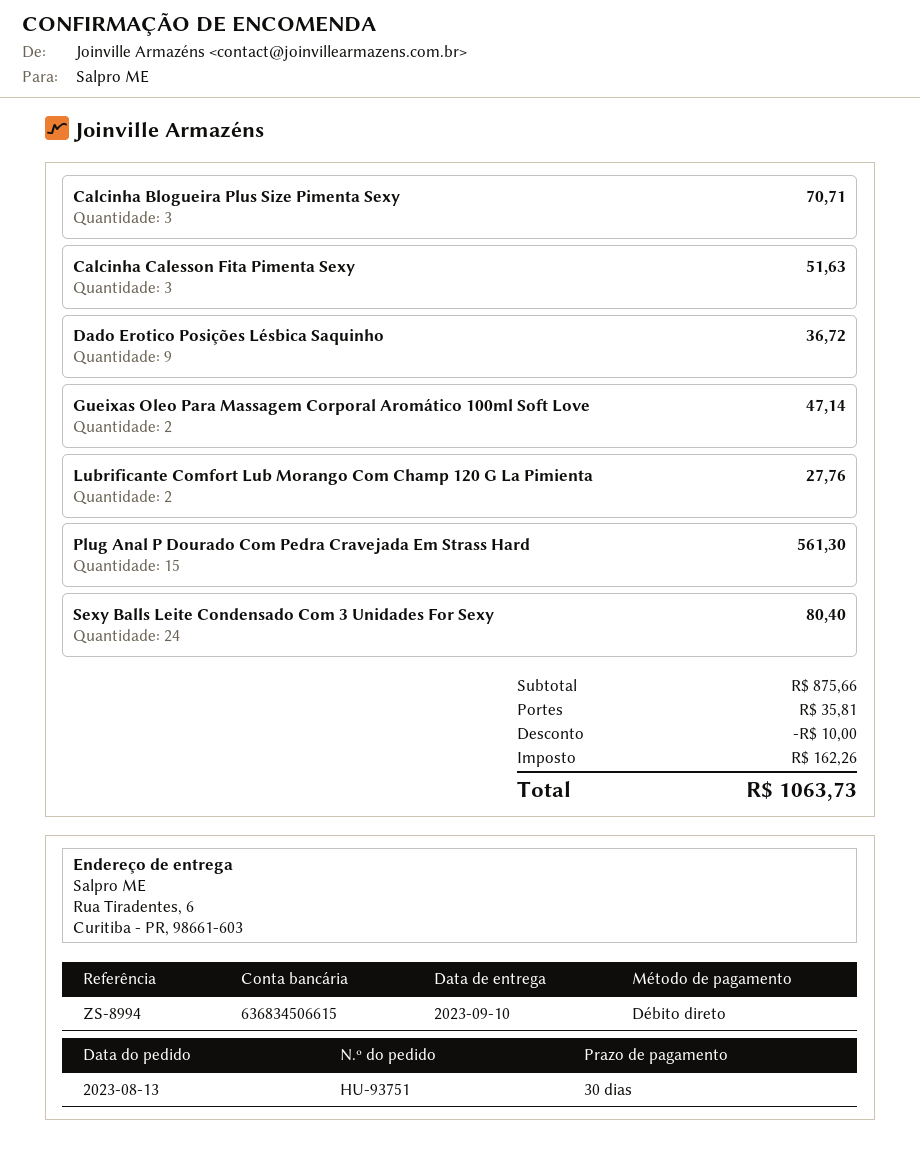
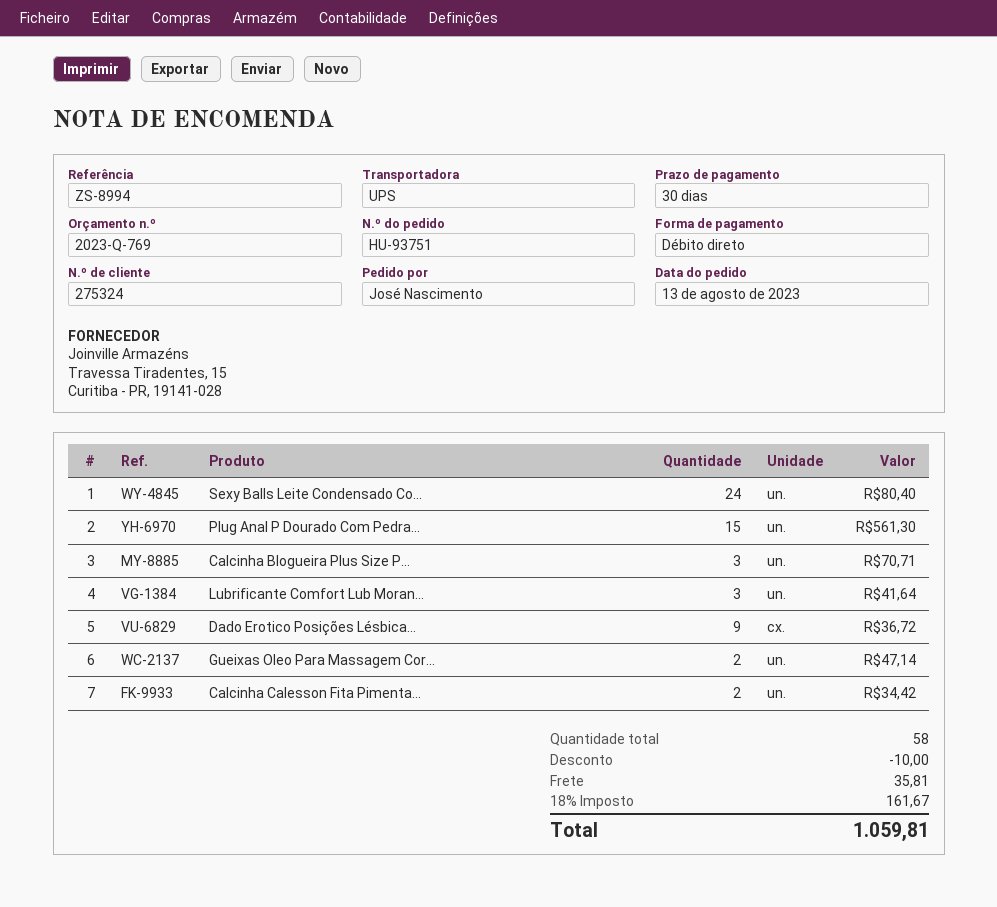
Calcinha Calesson Fita Pimenta Sexy: 3 for 51.63 -> 2 for 34.42
Lubrificante Comfort Lub Morango Com Champ 120 G La Pimienta: 2 for 27.76 -> 3 for 41.64
tax: 162.26 -> 161.67
total: 1063.73 -> 1059.81

